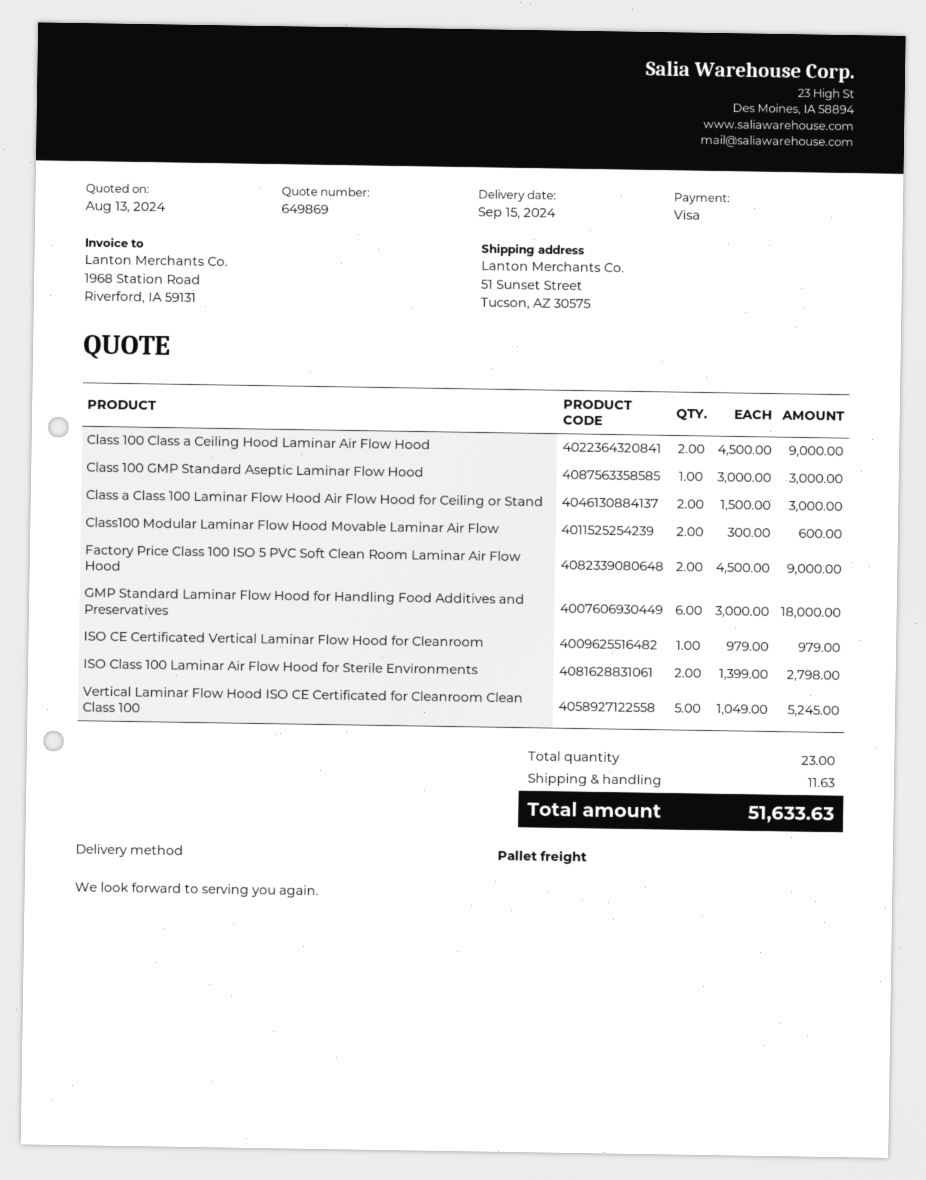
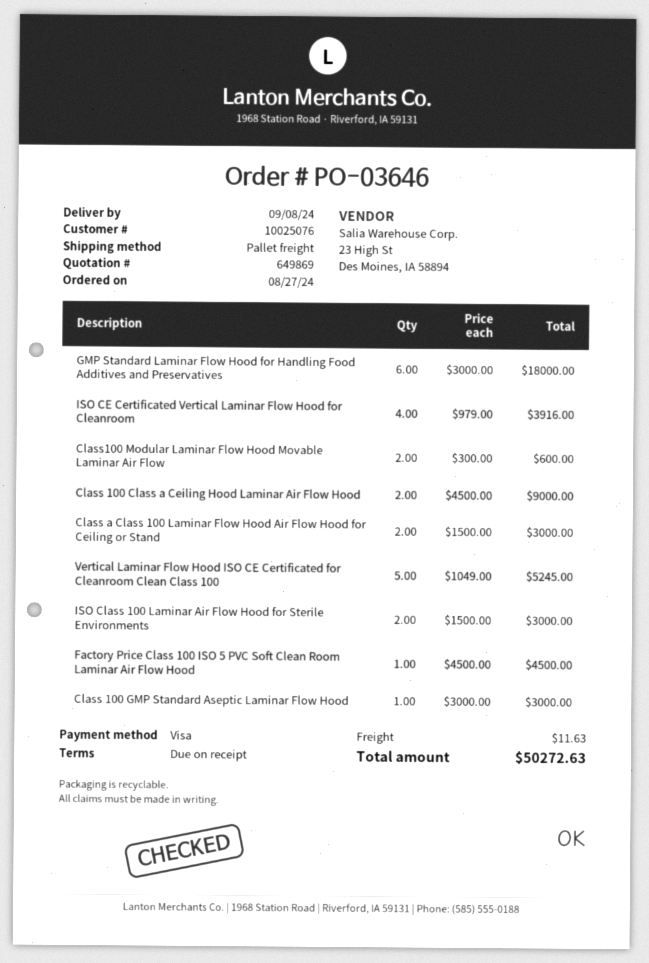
delivery date: 2024-09-15 -> 2024-09-08
Factory Price Class 100 ISO 5 PVC Soft Clean Room Laminar Air Flow Hood: 2 x 4500.00 = 9000.00 -> 1 x 4500.00 = 4500.00
ISO CE Certificated Vertical Laminar Flow Hood for Cleanroom: 1 x 979.00 = 979.00 -> 4 x 979.00 = 3916.00
ISO Class 100 Laminar Air Flow Hood for Sterile Environments: 2 x 1399.00 = 2798.00 -> 2 x 1500.00 = 3000.00
total: 51633.63 -> 50272.63

